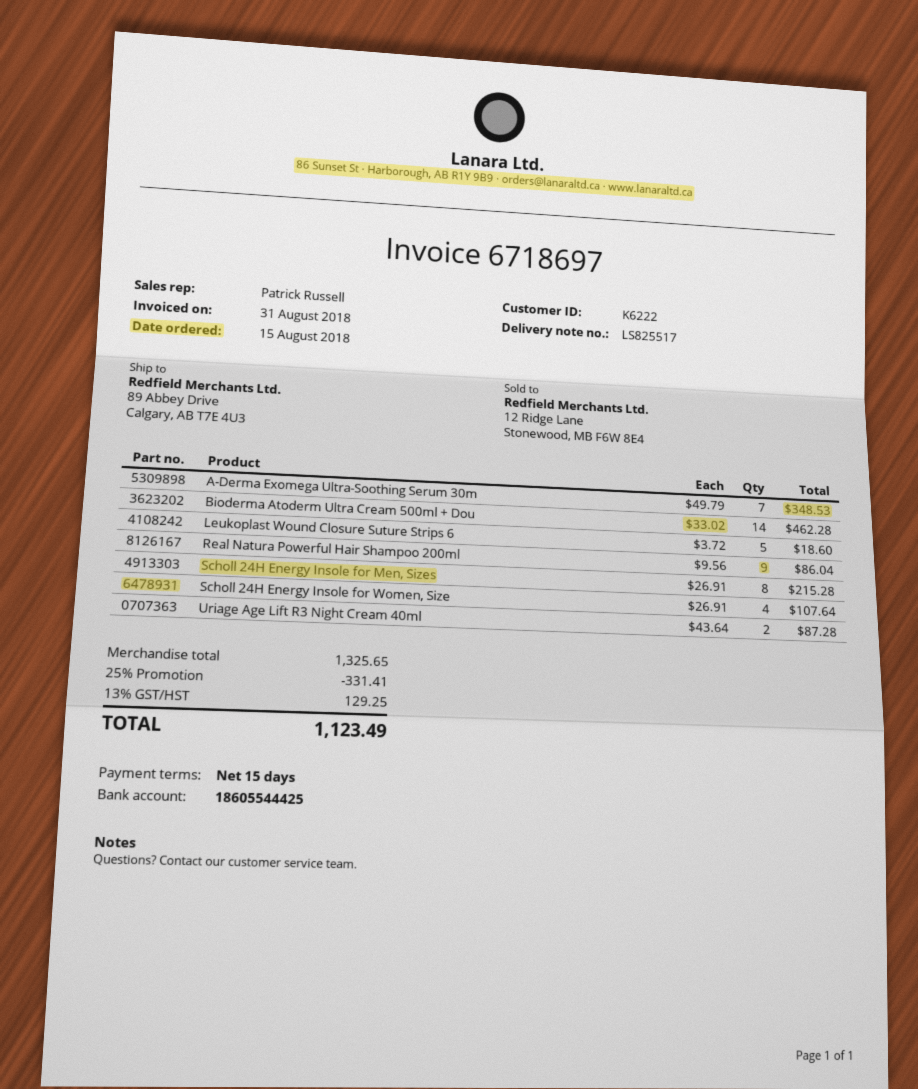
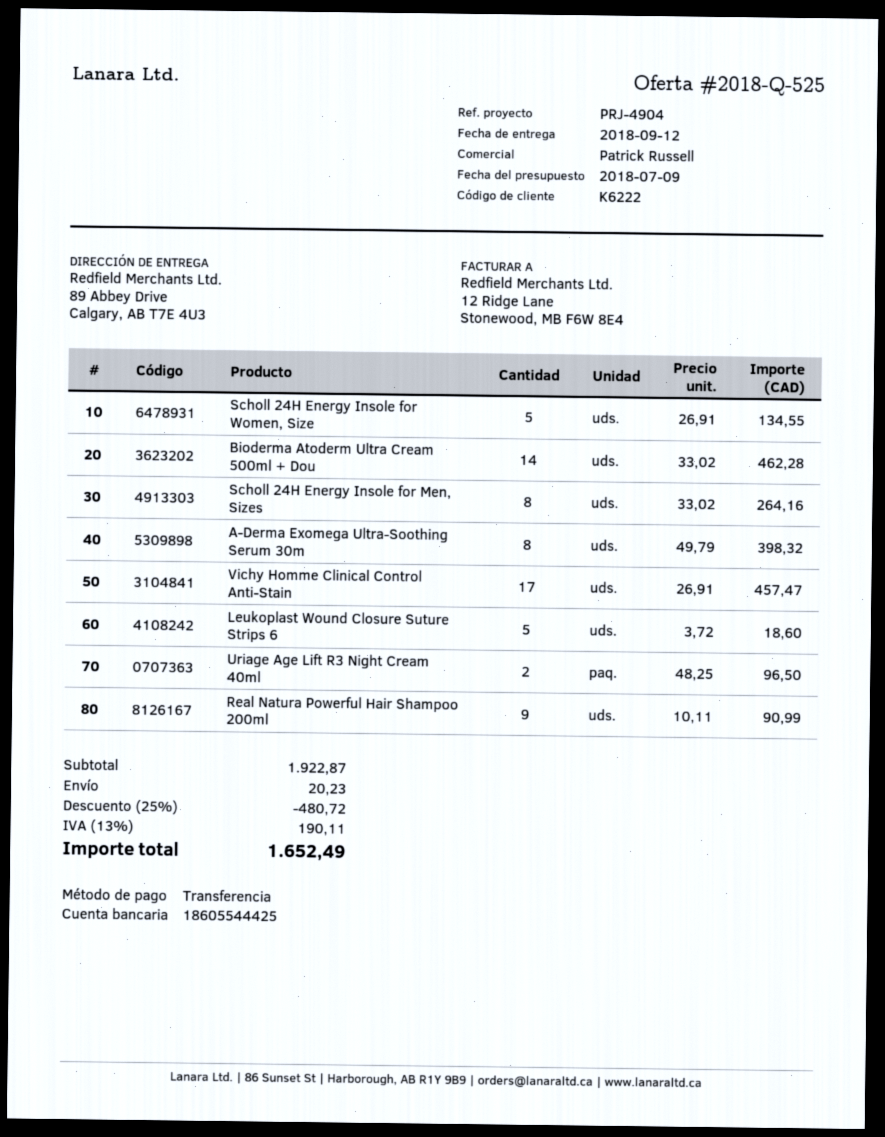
A-Derma Exomega Ultra-Soothing Serum 30m: 7 x 49.79 = 348.53 -> 8 x 49.79 = 398.32
Real Natura Powerful Hair Shampoo 200ml: 9 x 9.56 = 86.04 -> 9 x 10.11 = 90.99
Scholl 24H Energy Insole for Men, Sizes: 8 x 26.91 = 215.28 -> 8 x 33.02 = 264.16
Scholl 24H Energy Insole for Women, Size: 4 x 26.91 = 107.64 -> 5 x 26.91 = 134.55
Uriage Age Lift R3 Night Cream 40ml: 2 x 43.64 = 87.28 -> 2 x 48.25 = 96.50
Vichy Homme Clinical Control Anti-Stain: none -> 17 x 26.91 = 457.47
subtotal: 1325.65 -> 1922.87
discount: 25% = 331.41 -> 25% = 480.72
shipping: none -> 20.23
tax: 13% = 129.25 -> 13% = 190.11
total: 1123.49 -> 1652.49

